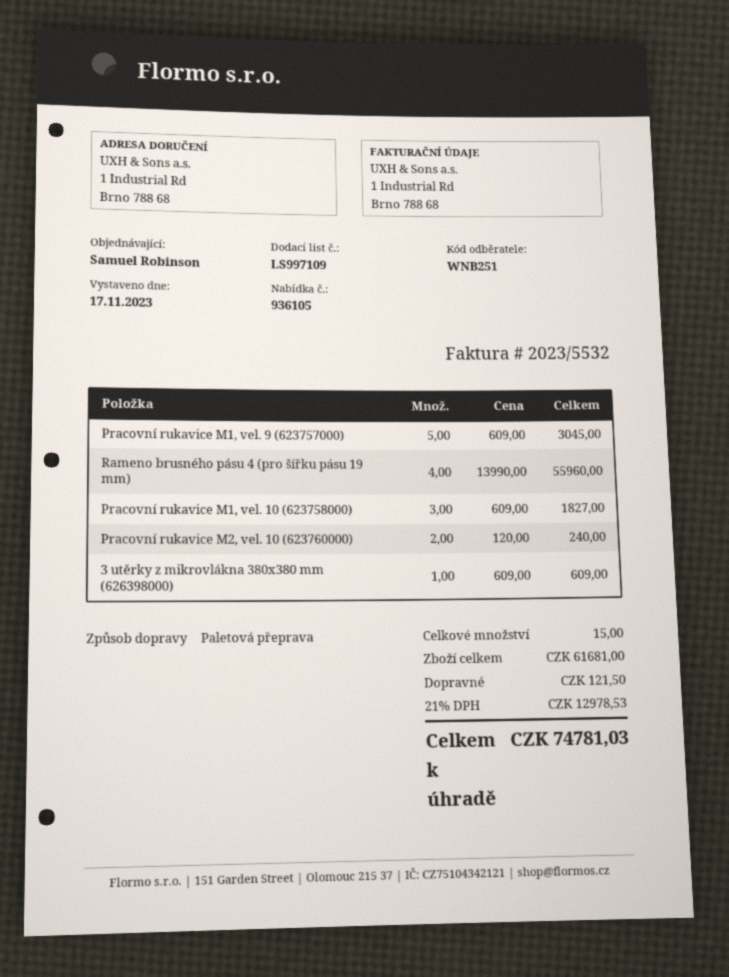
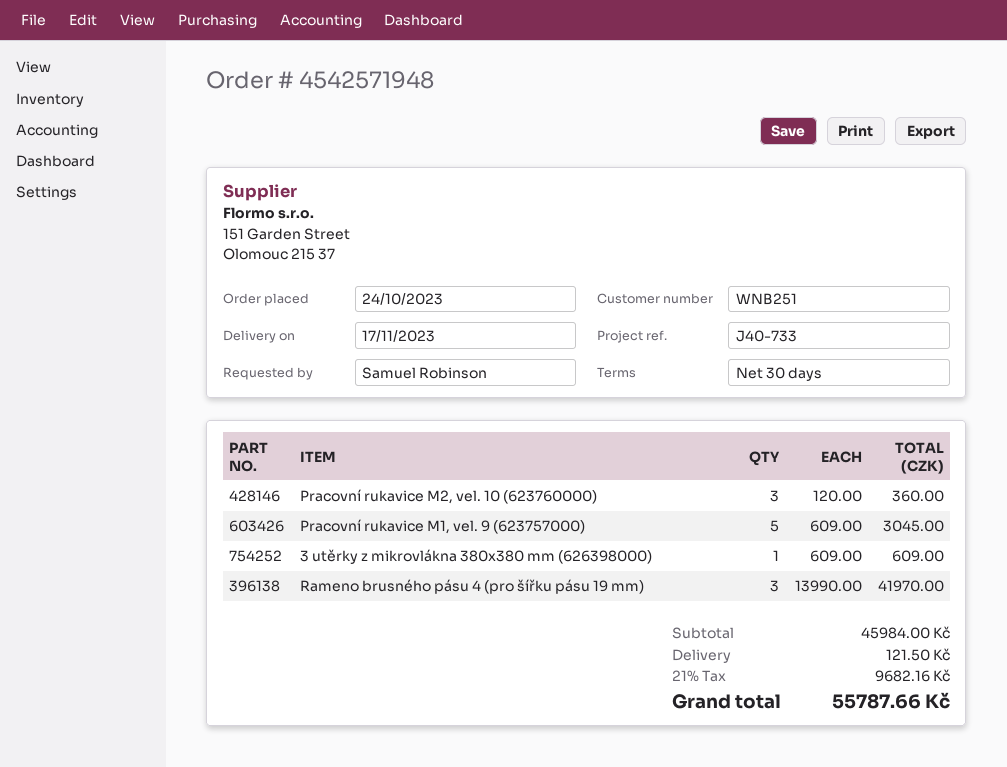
Rameno brusného pásu 4 (pro šířku pásu 19 mm): 4 x 13990.00 = 55960.00 -> 3 x 13990.00 = 41970.00
Pracovní rukavice M1, vel. 10 (623758000): 3 x 609.00 = 1827.00 -> none
Pracovní rukavice M2, vel. 10 (623760000): 2 x 120.00 = 240.00 -> 3 x 120.00 = 360.00
subtotal: 61681.00 -> 45984.00
tax: 21% = 12978.53 -> 21% = 9682.16
total: 74781.03 -> 55787.66

